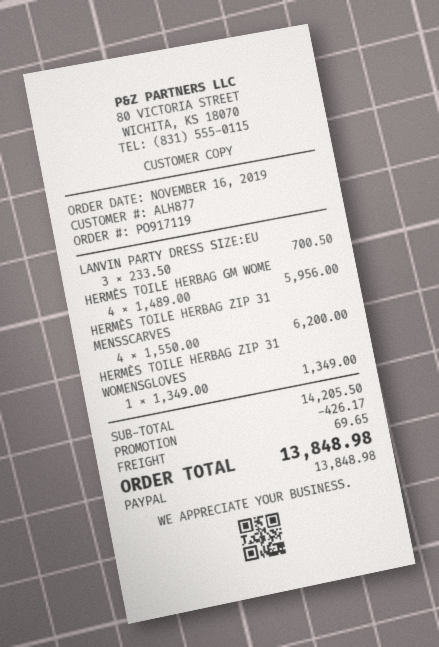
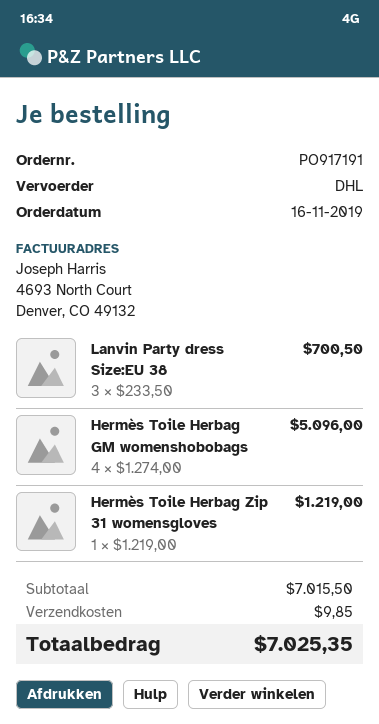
order number: PO917119 -> PO917191
HERMÈS TOILE HERBAG GM WOME: 4 x 1489.00 = 5956.00 -> 4 x 1274.00 = 5096.00
HERMÈS TOILE HERBAG ZIP 31 MENSSCARVES: 4 x 1550.00 = 6200.00 -> none
HERMÈS TOILE HERBAG ZIP 31 WOMENSGLOVES: 1 x 1349.00 = 1349.00 -> 1 x 1219.00 = 1219.00
subtotal: 14205.50 -> 7015.50
discount: 426.17 -> none
shipping: 69.65 -> 9.85
total: 13848.98 -> 7025.35

